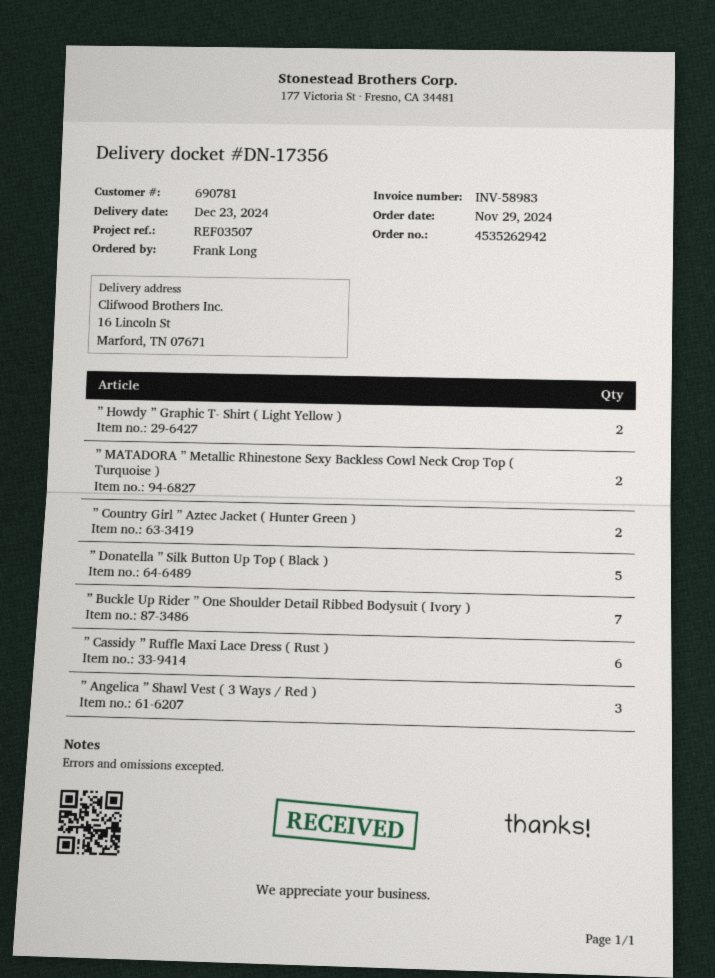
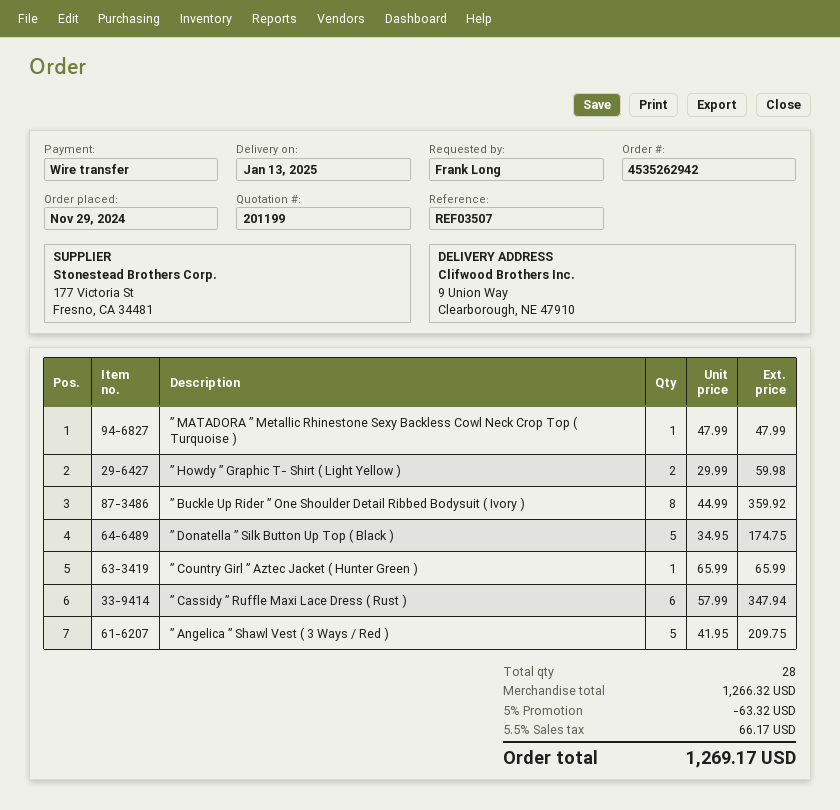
delivery date: 2024-12-23 -> 2025-01-13
ship to: 16 Lincoln St, Marford, TN 07671 -> 9 Union Way, Clearborough, NE 47910
” MATADORA ” Metallic Rhinestone Sexy Backless Cowl Neck Crop Top ( Turquoise ): 2 -> 1
” Country Girl ” Aztec Jacket ( Hunter Green ): 2 -> 1
” Buckle Up Rider ” One Shoulder Detail Ribbed Bodysuit ( Ivory ): 7 -> 8
” Angelica ” Shawl Vest ( 3 Ways / Red ): 3 -> 5

